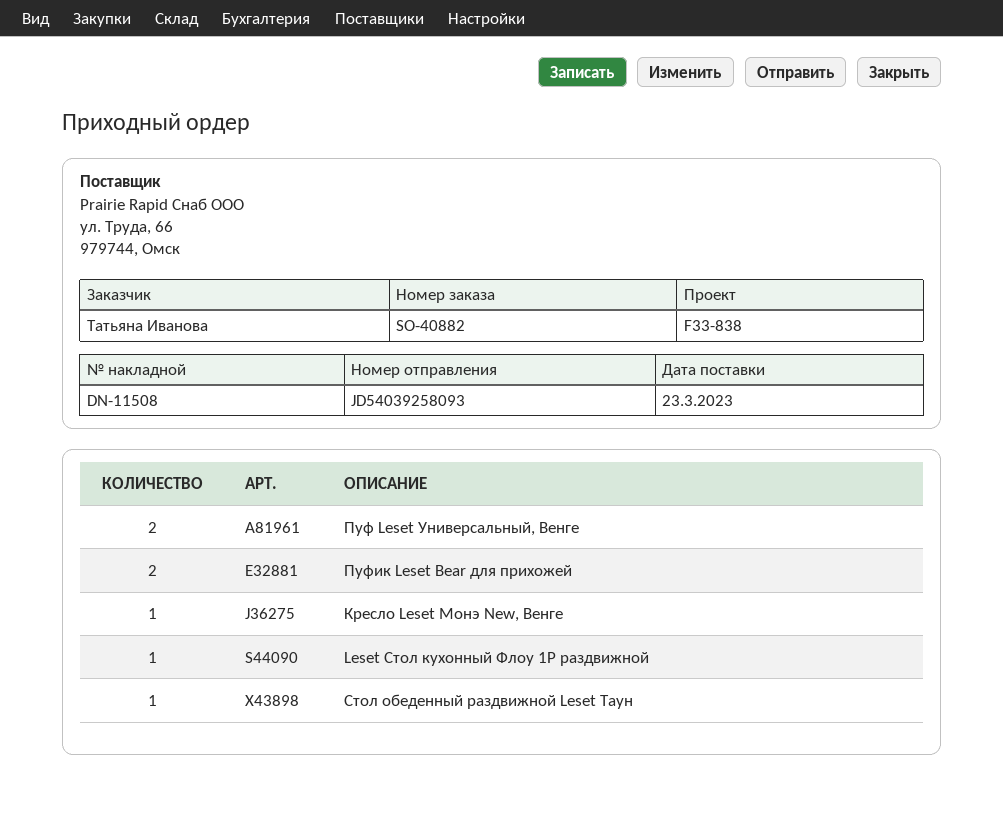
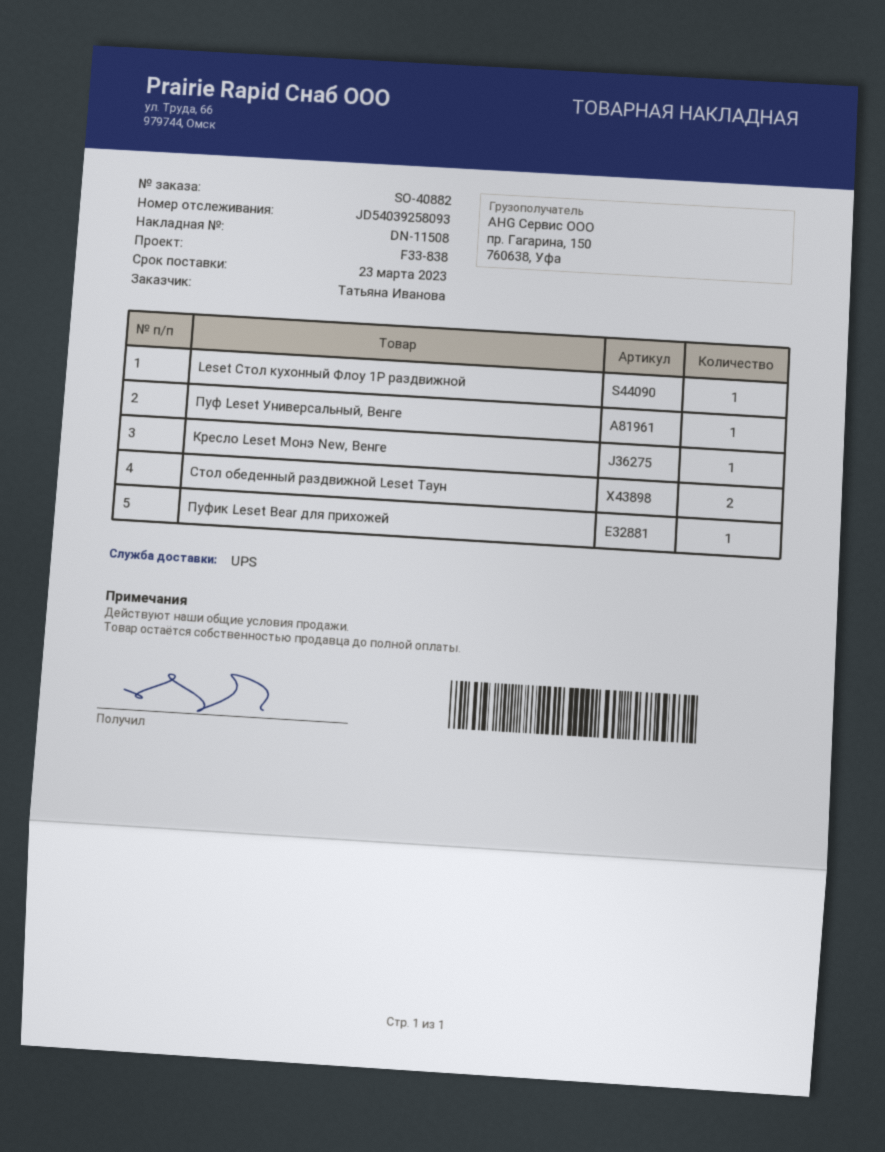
Пуф Leset Универсальный, Венге: 2 -> 1
Пуфик Leset Bear для прихожей: 2 -> 1
Стол обеденный раздвижной Leset Таун: 1 -> 2

